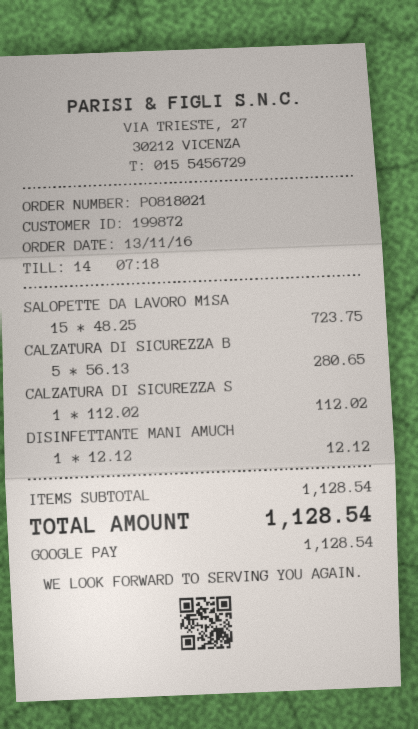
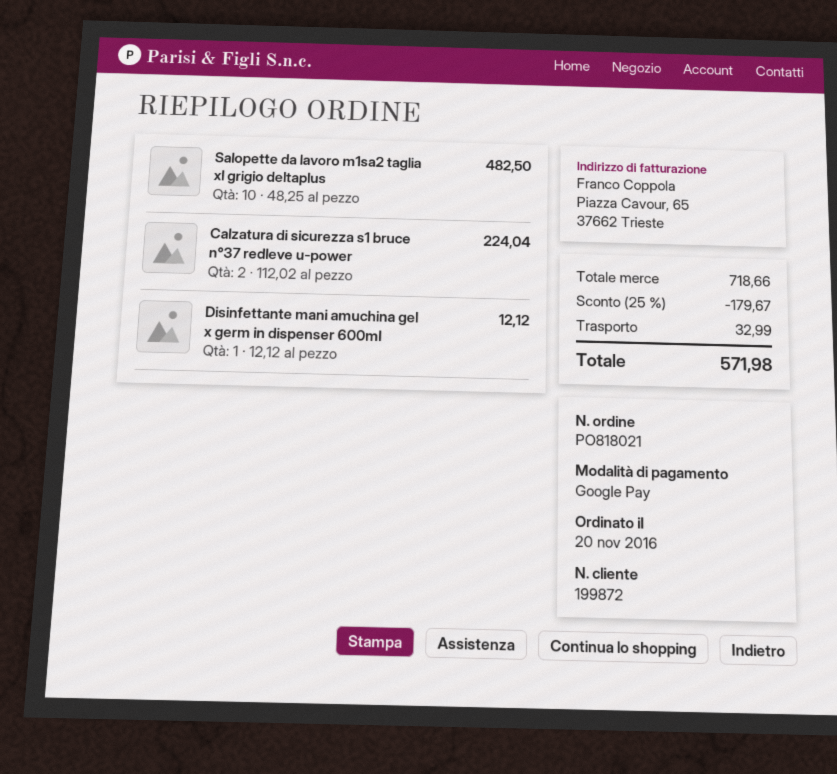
order date: 2016-11-13 -> 2016-11-20
SALOPETTE DA LAVORO M1SA: 15 x 48.25 = 723.75 -> 10 x 48.25 = 482.50
CALZATURA DI SICUREZZA B: 5 x 56.13 = 280.65 -> none
CALZATURA DI SICUREZZA S: 1 x 112.02 = 112.02 -> 2 x 112.02 = 224.04
subtotal: 1128.54 -> 718.66
discount: none -> 25% = 179.67
shipping: none -> 32.99
total: 1128.54 -> 571.98

